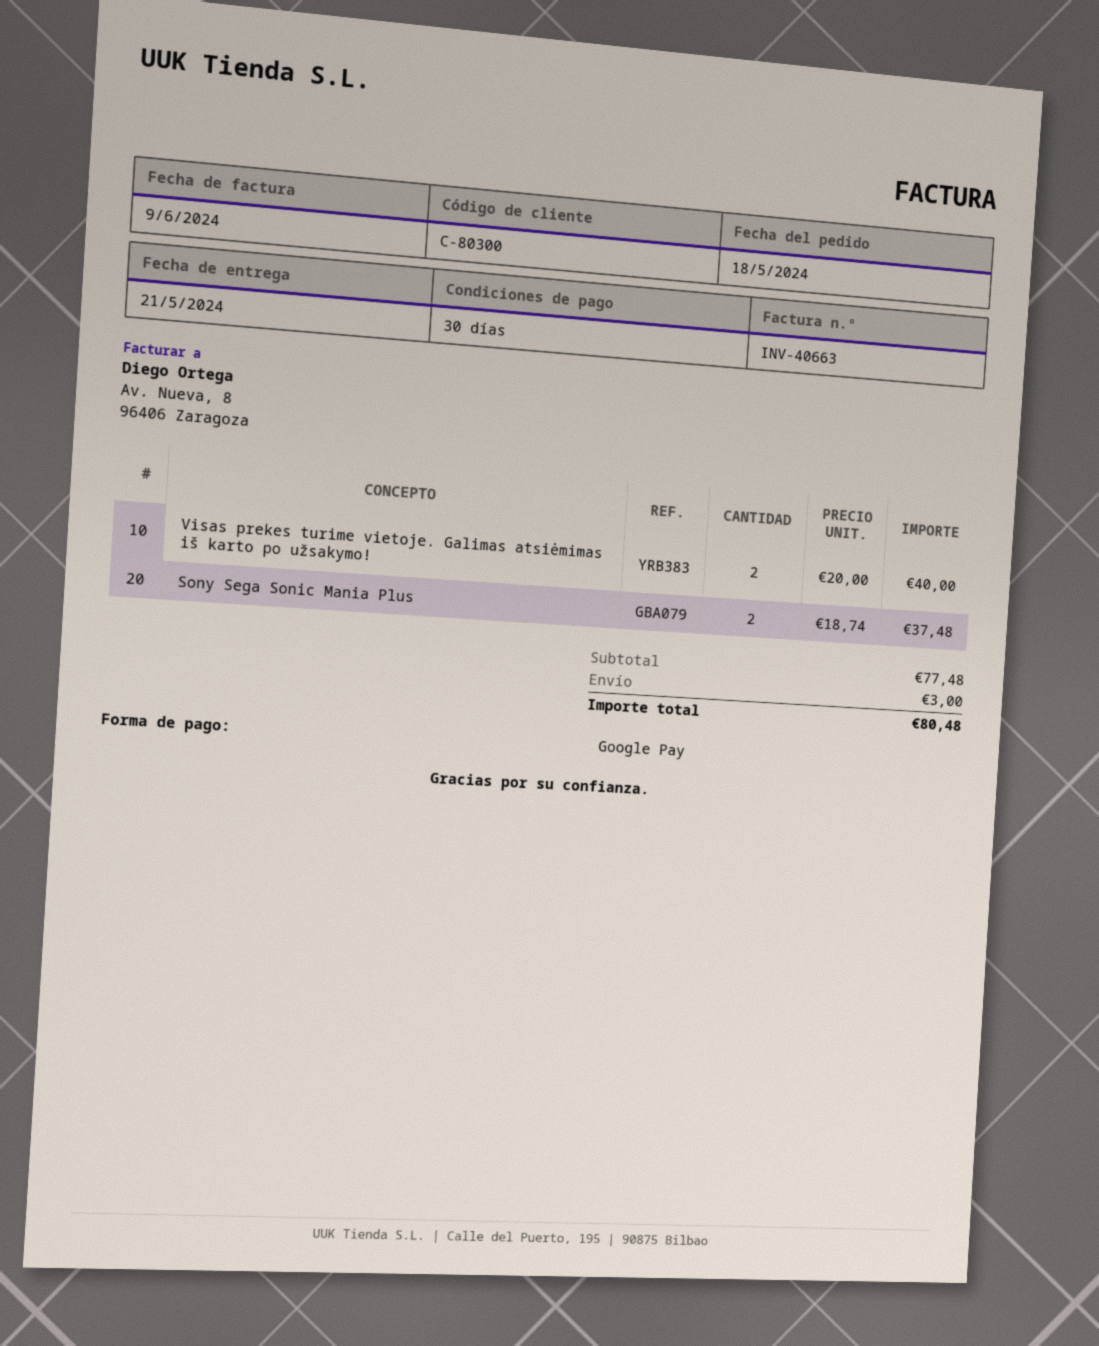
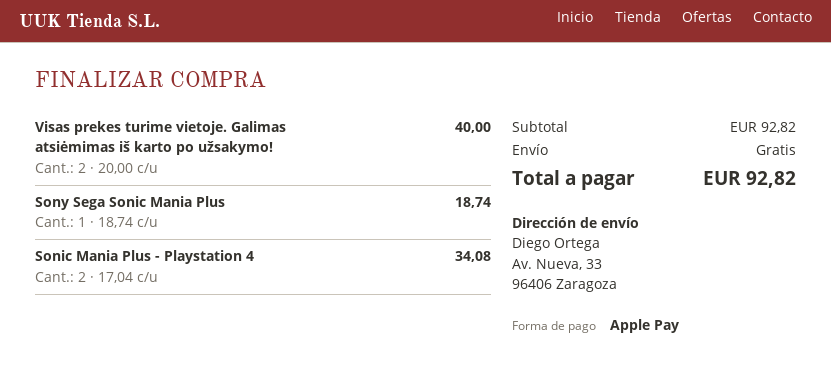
payment method: Google Pay -> Apple Pay
Sony Sega Sonic Mania Plus: 2 x 18.74 = 37.48 -> 1 x 18.74 = 18.74
Sonic Mania Plus - Playstation 4: none -> 2 x 17.04 = 34.08
subtotal: 77.48 -> 92.82
shipping: 3.00 -> 0.00
total: 80.48 -> 92.82

